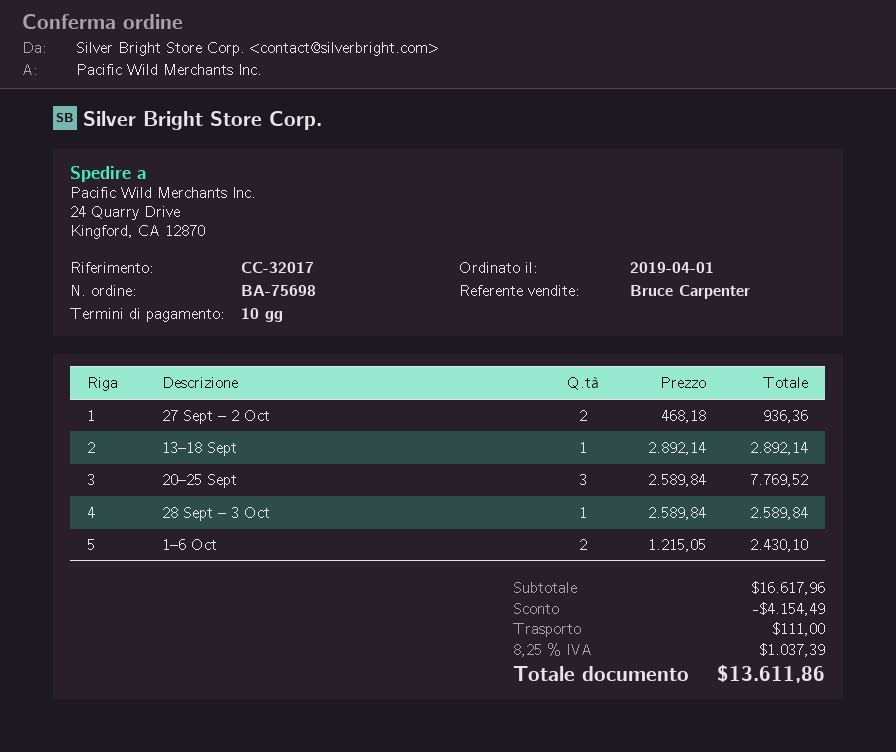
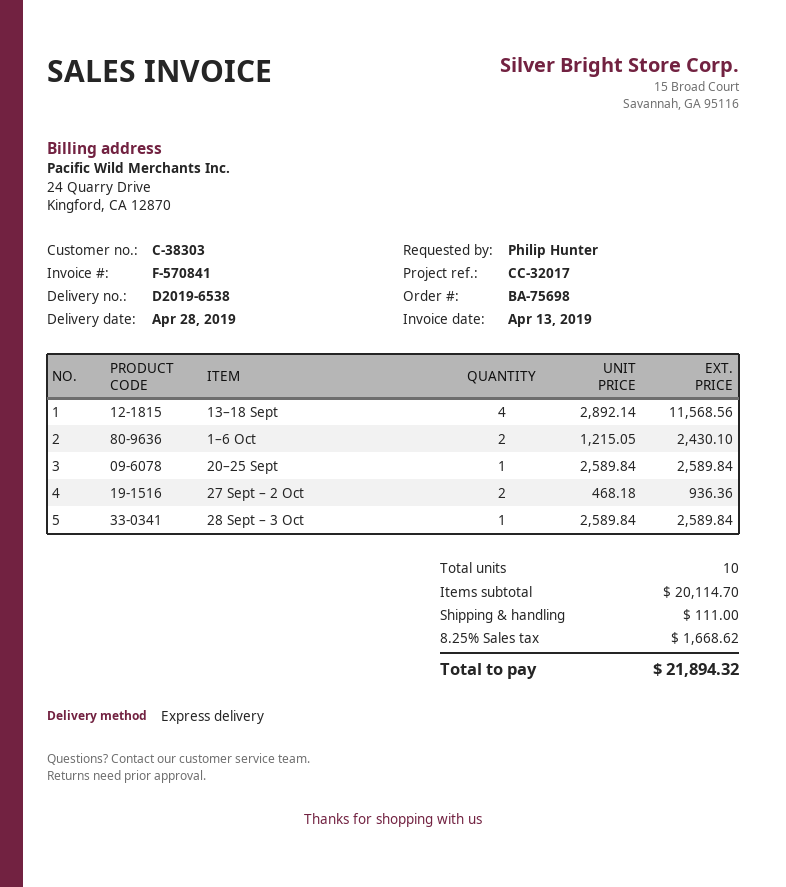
13–18 Sept: 1 x 2892.14 = 2892.14 -> 4 x 2892.14 = 11568.56
20–25 Sept: 3 x 2589.84 = 7769.52 -> 1 x 2589.84 = 2589.84
subtotal: 16617.96 -> 20114.70
discount: 4154.49 -> none
tax: 8.25% = 1037.39 -> 8.25% = 1668.62
total: 13611.86 -> 21894.32

